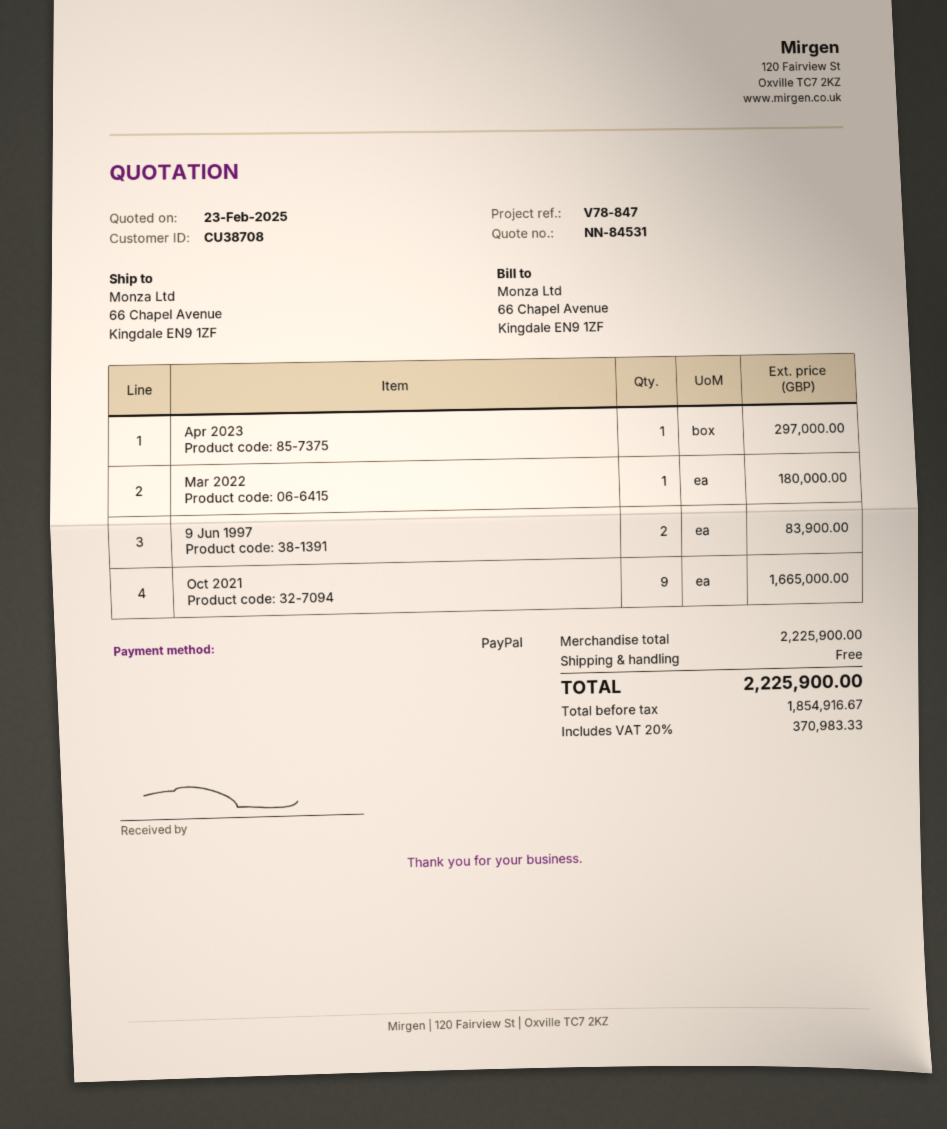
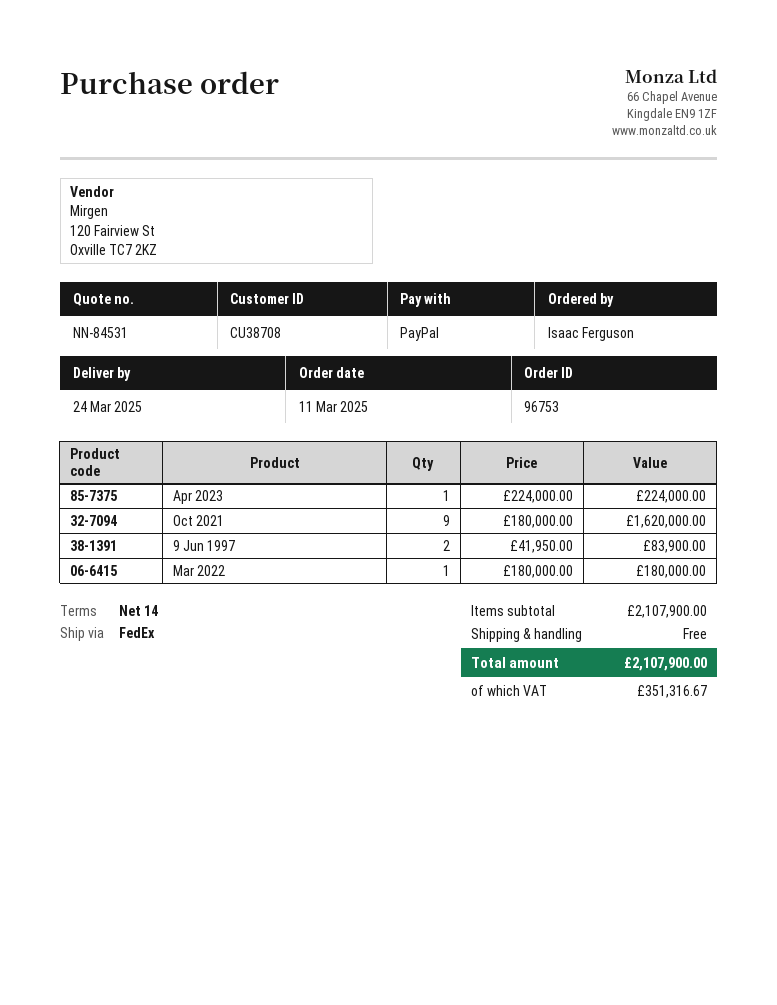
Apr 2023: 1 for 297000.00 -> 1 for 224000.00
Oct 2021: 9 for 1665000.00 -> 9 for 1620000.00
subtotal: 2225900.00 -> 2107900.00
tax: 370983.33 -> 351316.67
total: 2225900.00 -> 2107900.00

